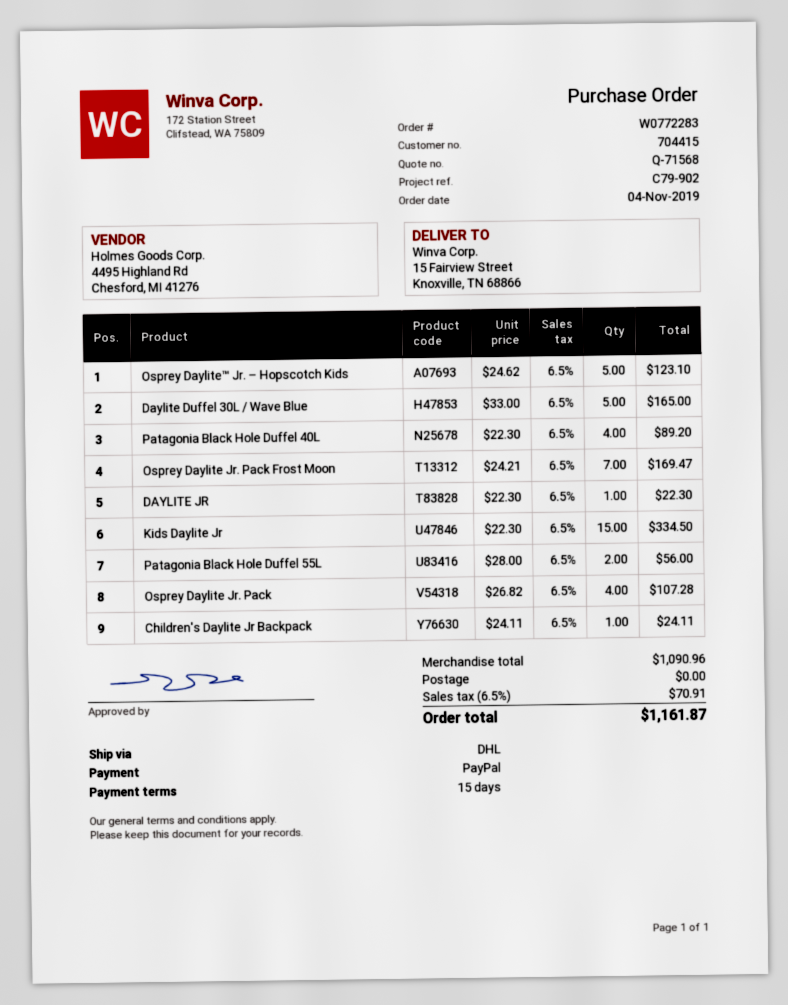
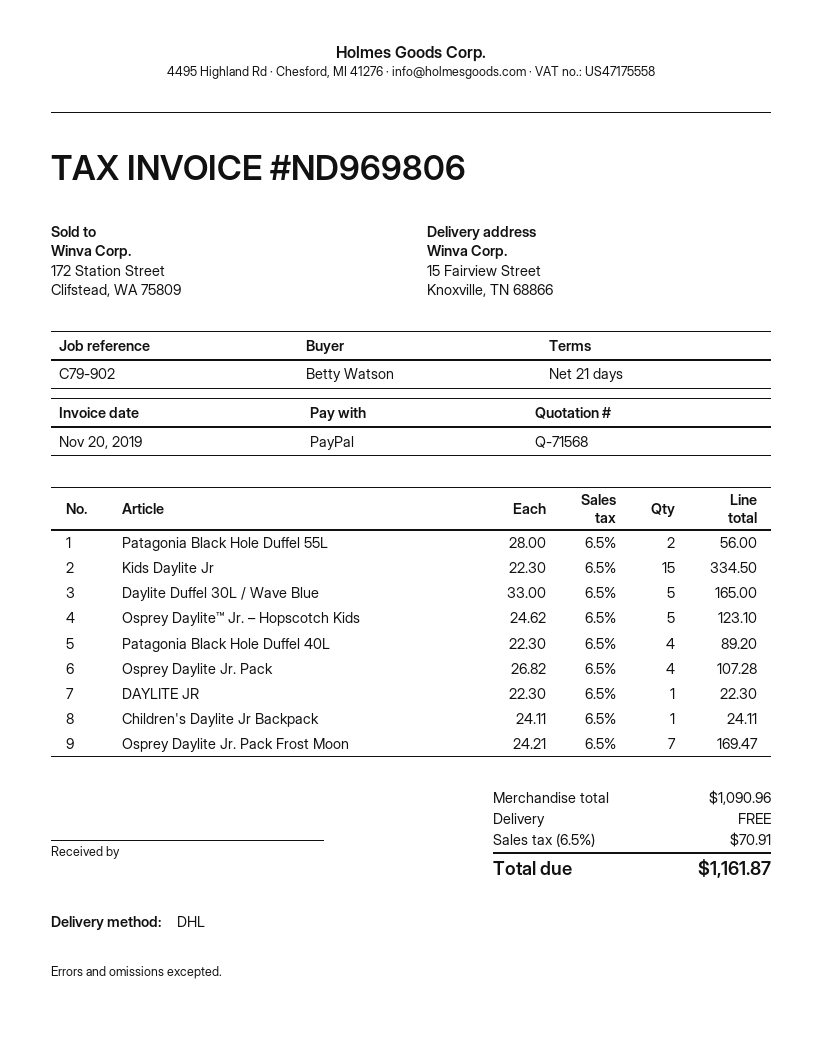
payment terms: 15 days -> 21 days

